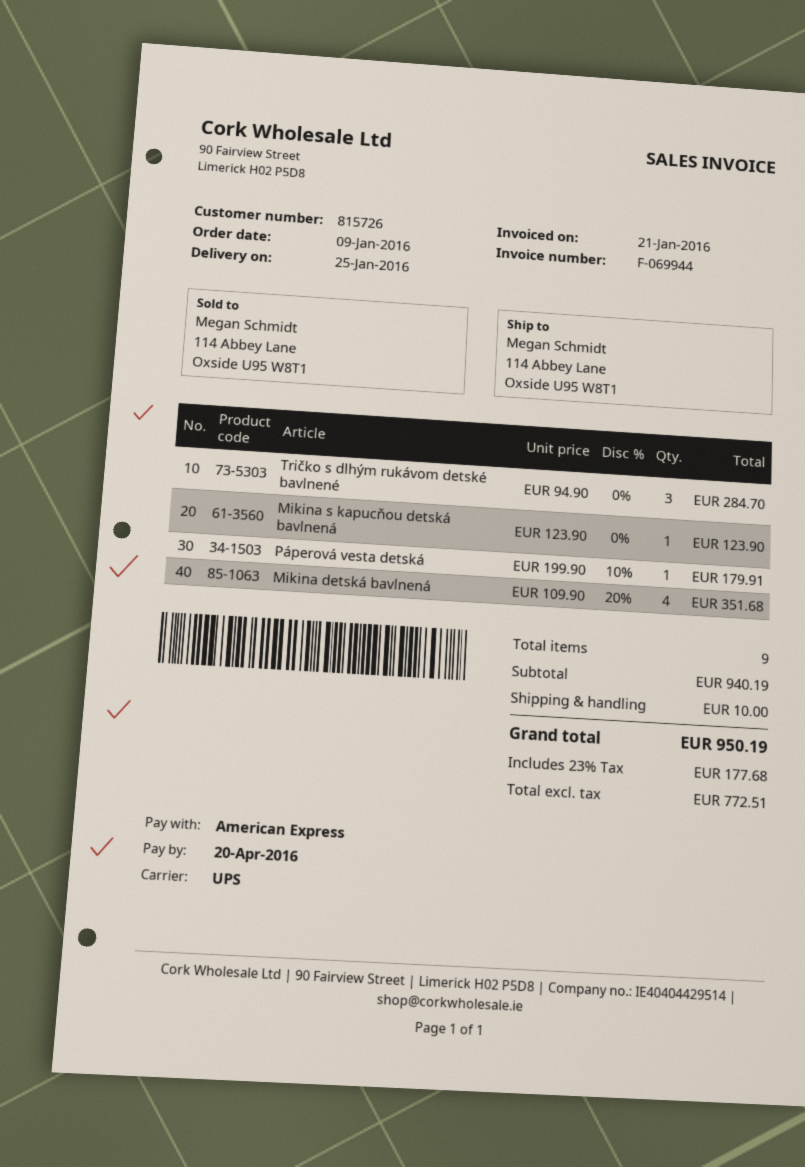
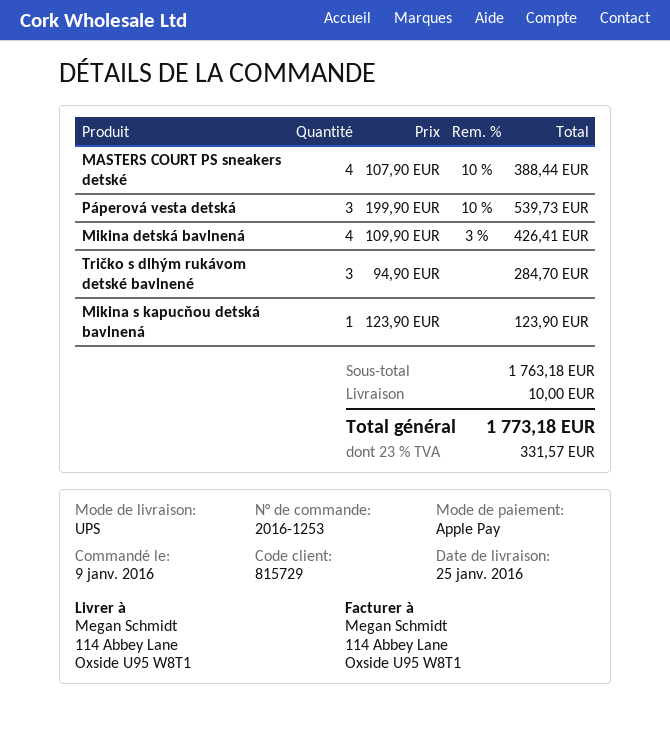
customer number: 815726 -> 815729
payment method: American Express -> Apple Pay
Páperová vesta detská: 1 x 199.90 - 10% = 179.91 -> 3 x 199.90 - 10% = 539.73
Mikina detská bavlnená: 4 x 109.90 - 20% = 351.68 -> 4 x 109.90 - 3% = 426.41
MASTERS COURT PS sneakers detské: none -> 4 x 107.90 - 10% = 388.44
subtotal: 940.19 -> 1763.18
tax: 23% = 177.68 -> 23% = 331.57
total: 950.19 -> 1773.18

